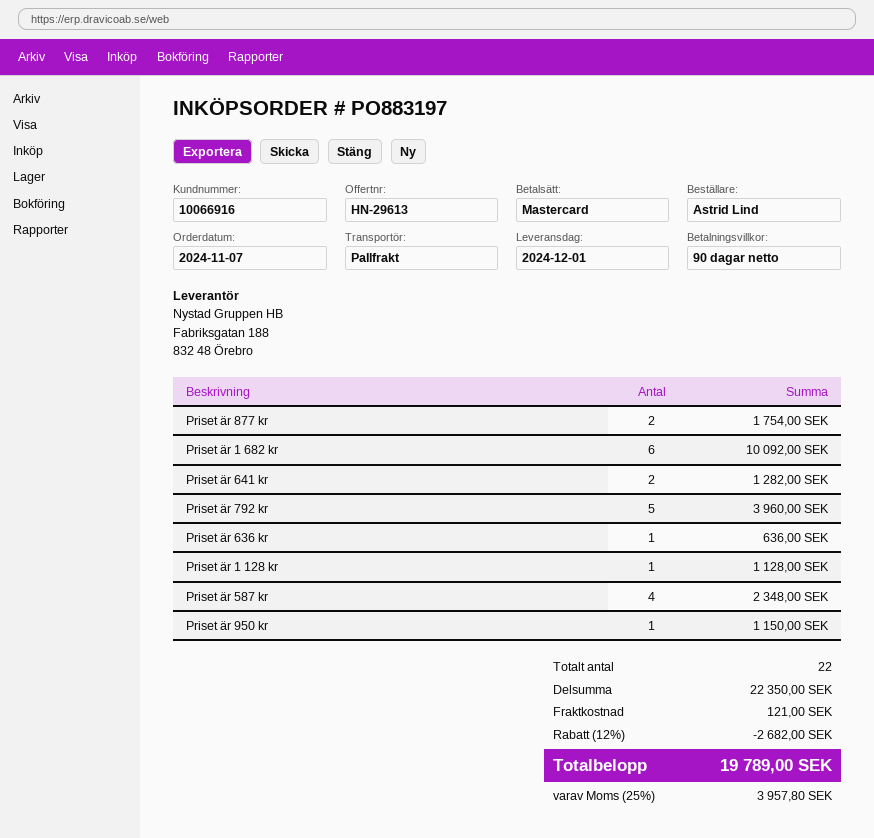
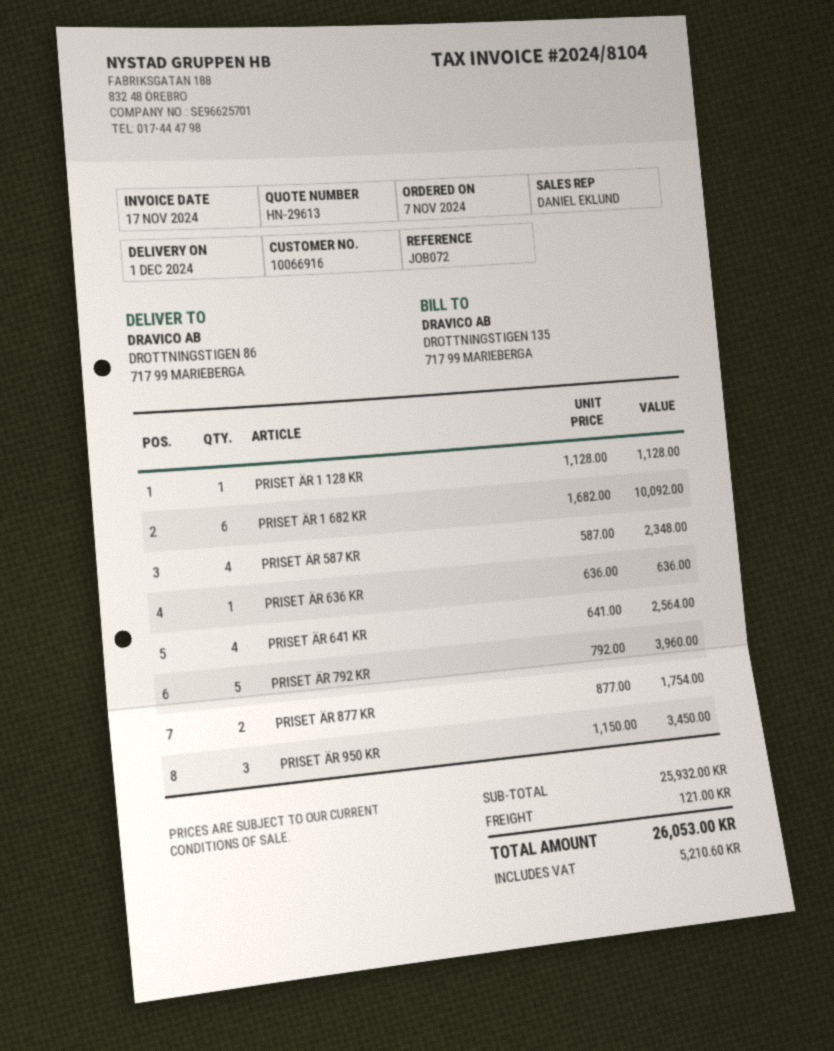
Priset är 641 kr: 2 for 1282.00 -> 4 for 2564.00
Priset är 950 kr: 1 for 1150.00 -> 3 for 3450.00
subtotal: 22350.00 -> 25932.00
discount: 12% = 2682.00 -> none
tax: 3957.80 -> 5210.60
total: 19789.00 -> 26053.00

